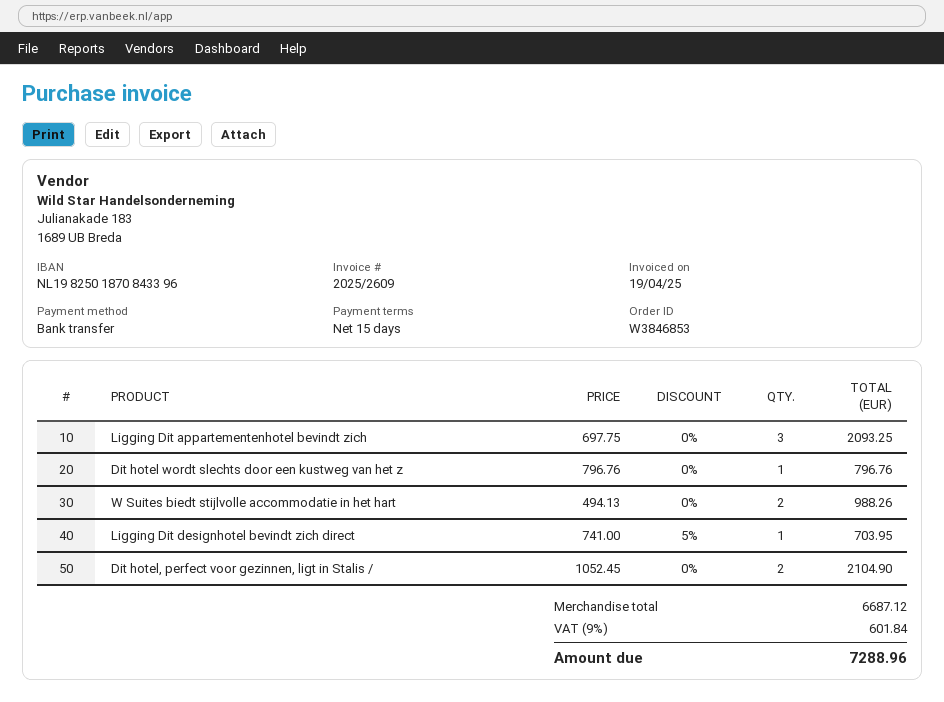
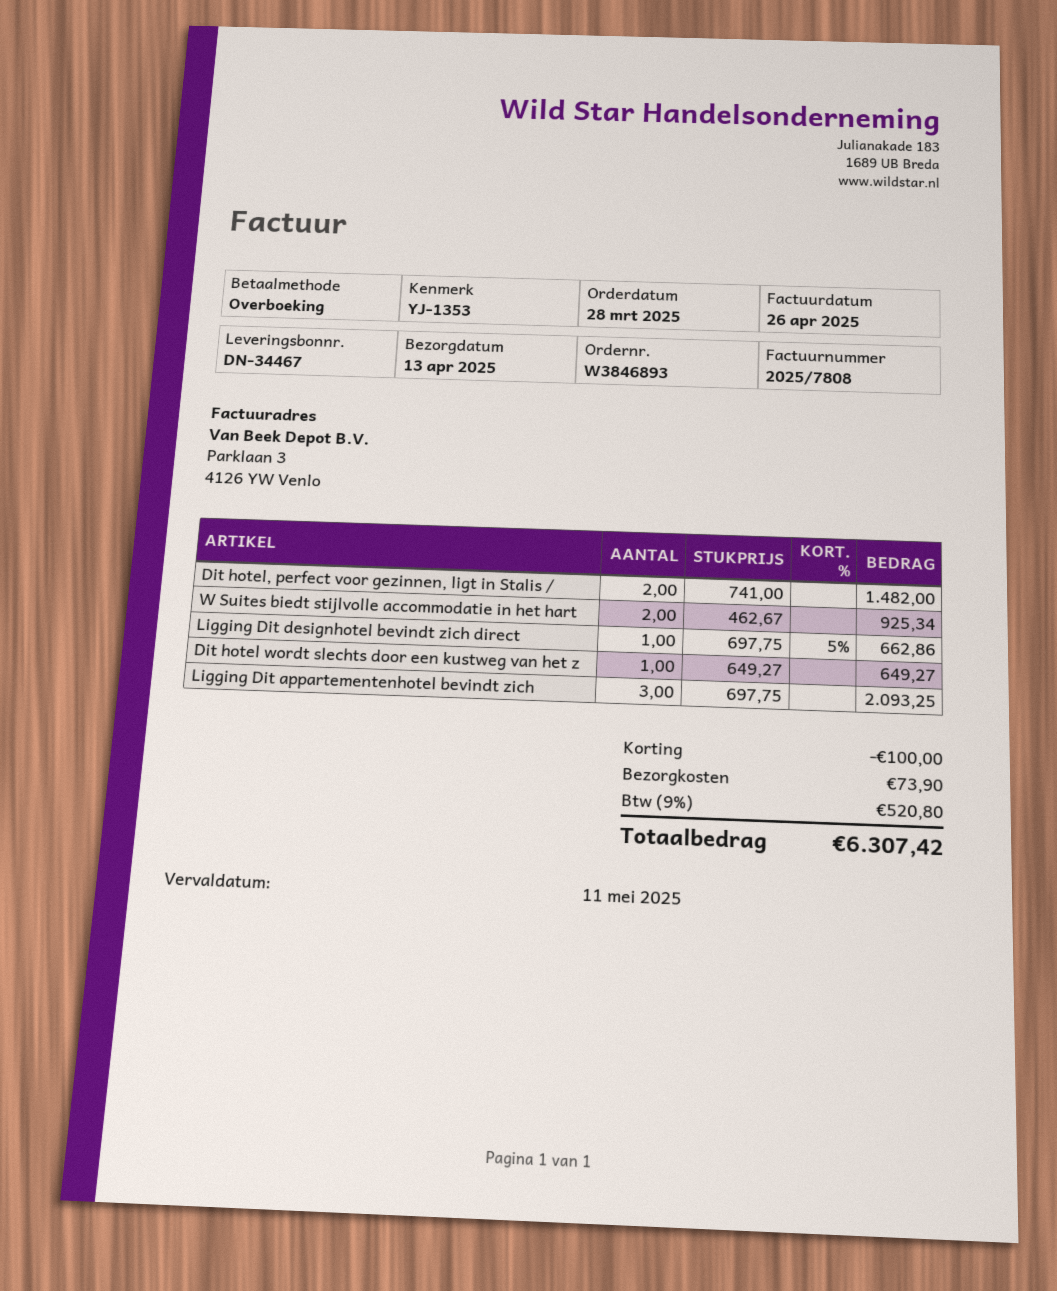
order number: W3846853 -> W3846893
invoice number: 2025/2609 -> 2025/7808
invoice date: 2025-04-19 -> 2025-04-26
Dit hotel wordt slechts door een kustweg van het z: 1 x 796.76 = 796.76 -> 1 x 649.27 = 649.27
W Suites biedt stijlvolle accommodatie in het hart: 2 x 494.13 = 988.26 -> 2 x 462.67 = 925.34
Ligging Dit designhotel bevindt zich direct: 1 x 741.00 - 5% = 703.95 -> 1 x 697.75 - 5% = 662.86
Dit hotel, perfect voor gezinnen, ligt in Stalis /: 2 x 1052.45 = 2104.90 -> 2 x 741.00 = 1482.00
discount: none -> 100.00
shipping: none -> 73.90
tax: 9% = 601.84 -> 9% = 520.80
total: 7288.96 -> 6307.42

